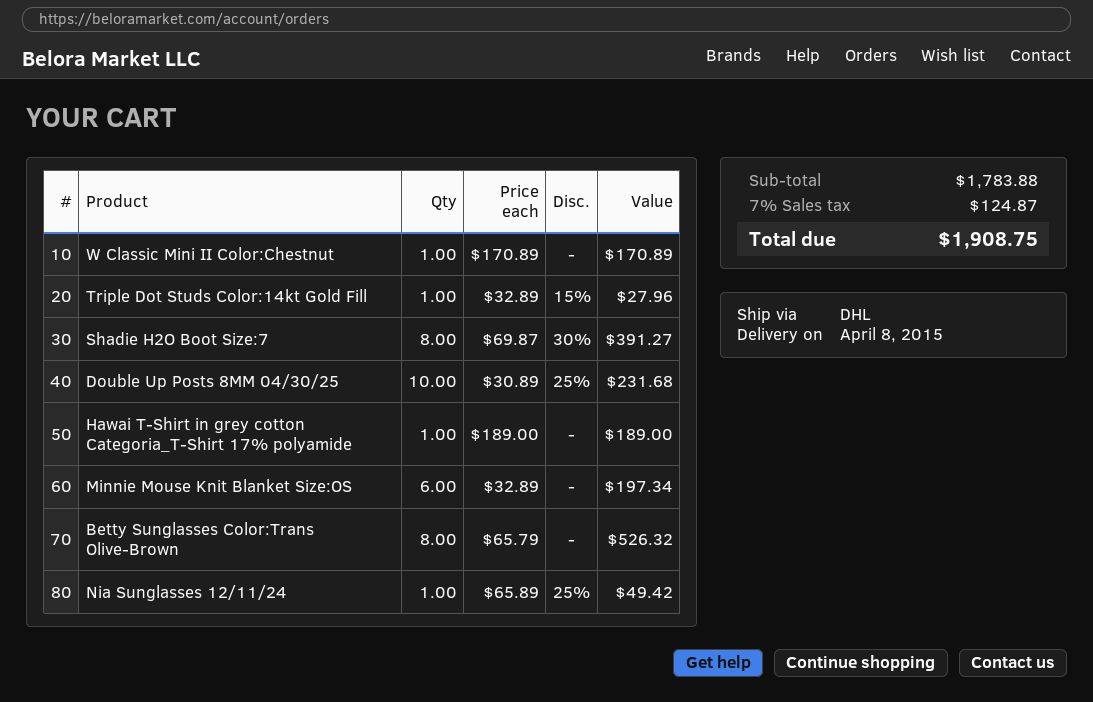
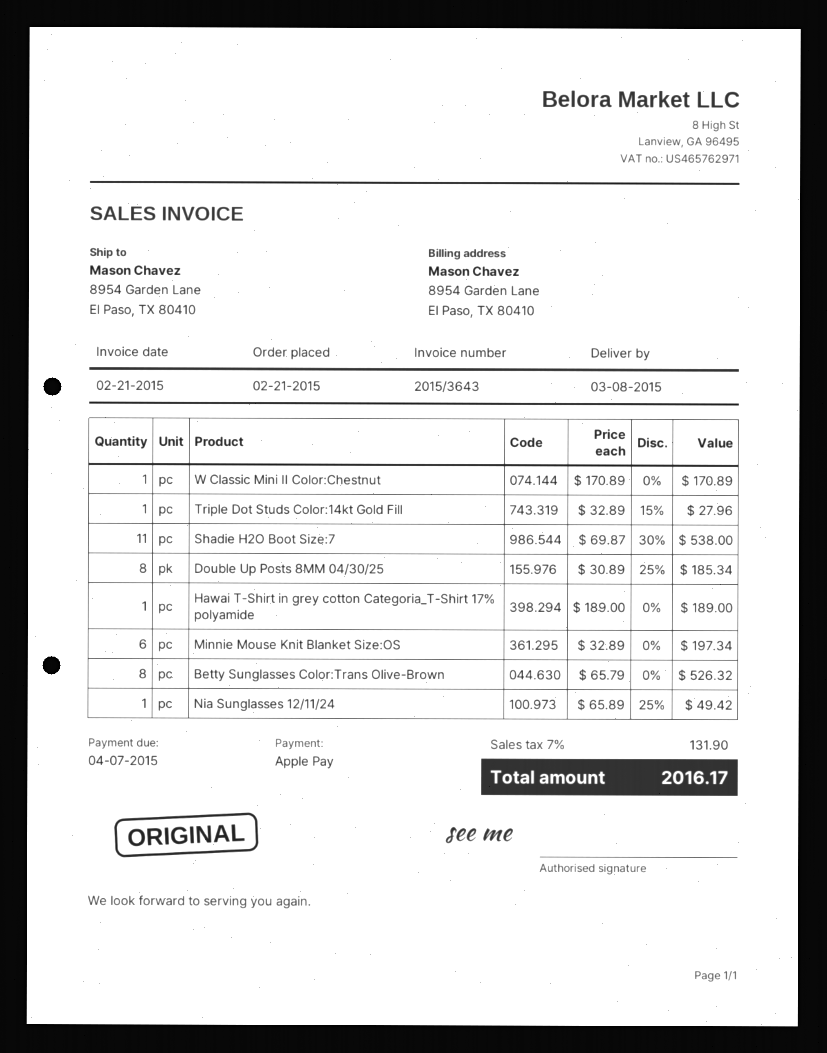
delivery date: 2015-04-08 -> 2015-03-08
Shadie H2O Boot Size:7: 8 x 69.87 - 30% = 391.27 -> 11 x 69.87 - 30% = 538.00
Double Up Posts 8MM 04/30/25: 10 x 30.89 - 25% = 231.68 -> 8 x 30.89 - 25% = 185.34
tax: 7% = 124.87 -> 7% = 131.90
total: 1908.75 -> 2016.17

